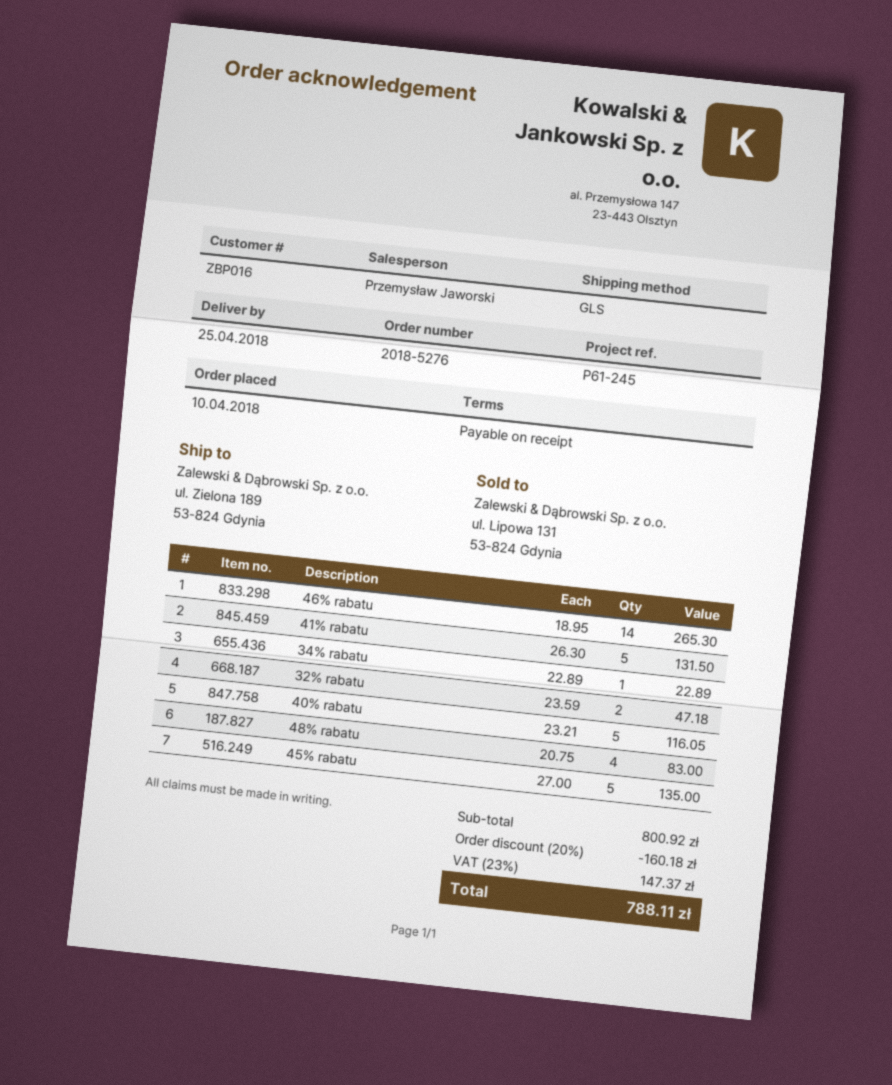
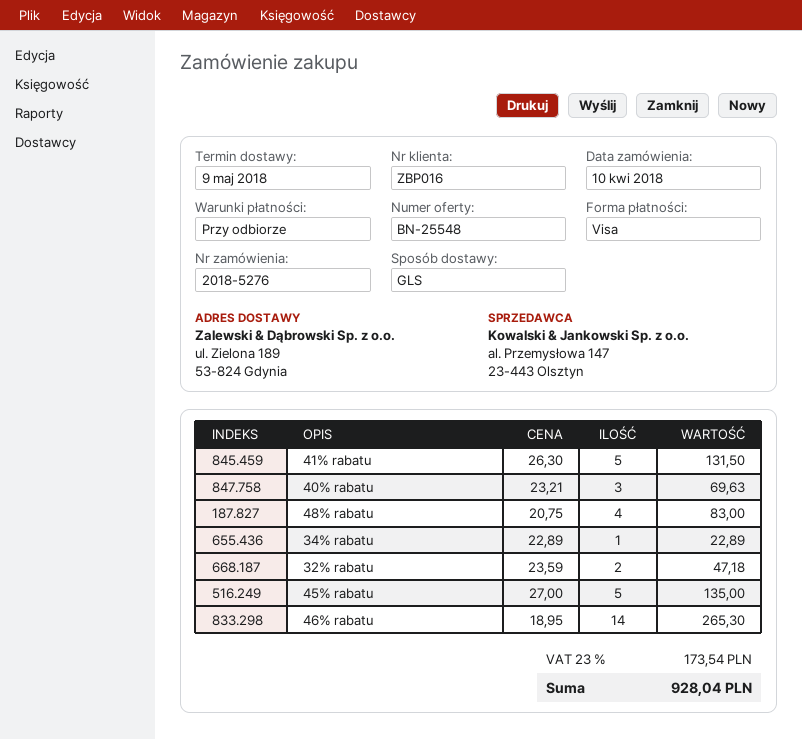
delivery date: 2018-04-25 -> 2018-05-09
40% rabatu: 5 x 23.21 = 116.05 -> 3 x 23.21 = 69.63
discount: 20% = 160.18 -> none
tax: 23% = 147.37 -> 23% = 173.54
total: 788.11 -> 928.04

